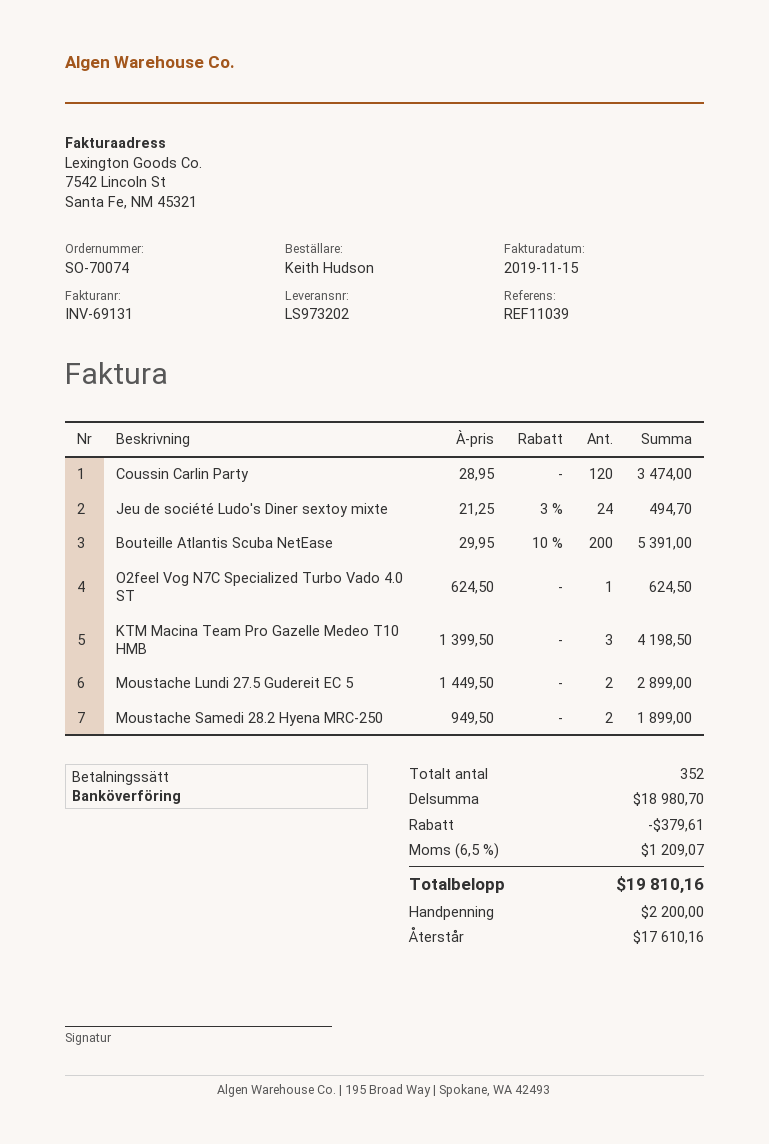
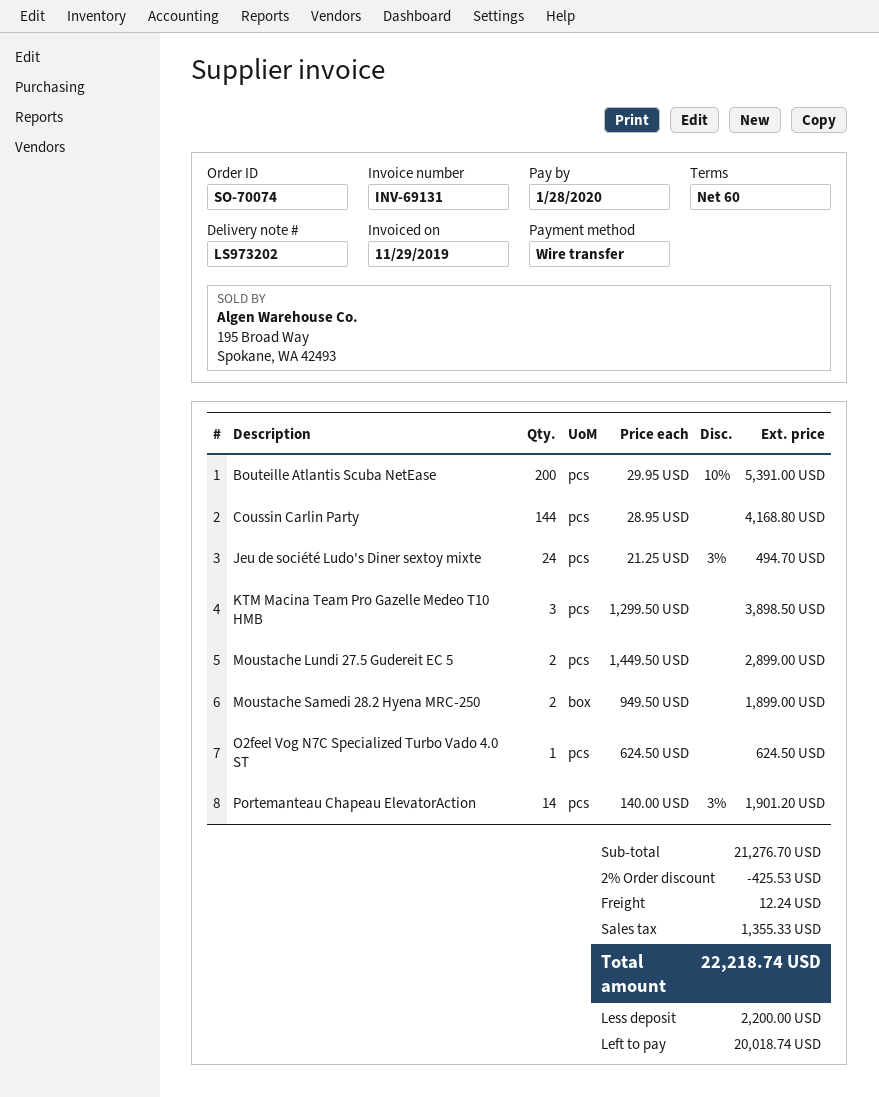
invoice date: 2019-11-15 -> 2019-11-29
Coussin Carlin Party: 120 x 28.95 = 3474.00 -> 144 x 28.95 = 4168.80
KTM Macina Team Pro Gazelle Medeo T10 HMB: 3 x 1399.50 = 4198.50 -> 3 x 1299.50 = 3898.50
Portemanteau Chapeau ElevatorAction: none -> 14 x 140.00 - 3% = 1901.20
subtotal: 18980.70 -> 21276.70
discount: 379.61 -> 425.53
shipping: none -> 12.24
tax: 1209.07 -> 1355.33
total: 19810.16 -> 22218.74
balance: 17610.16 -> 20018.74

